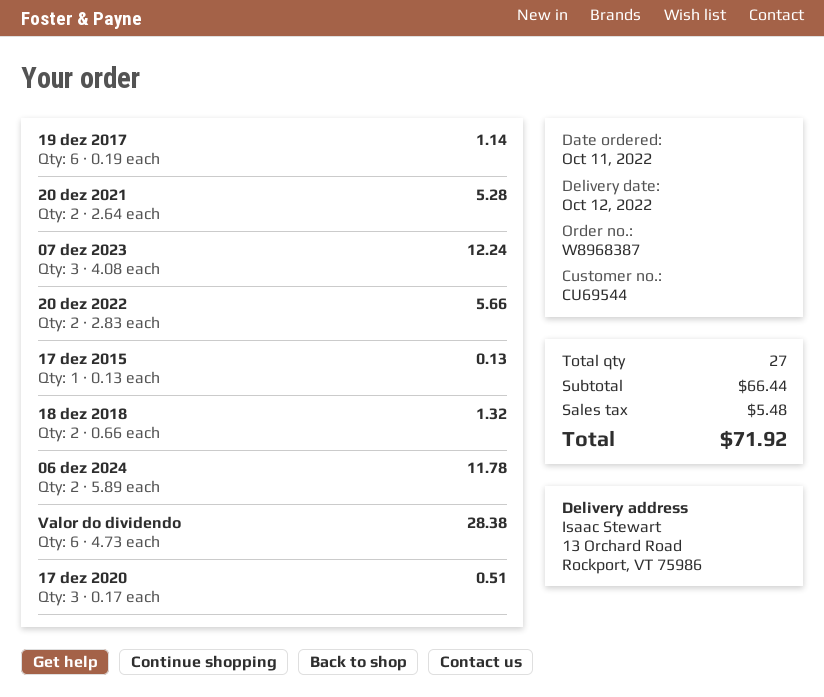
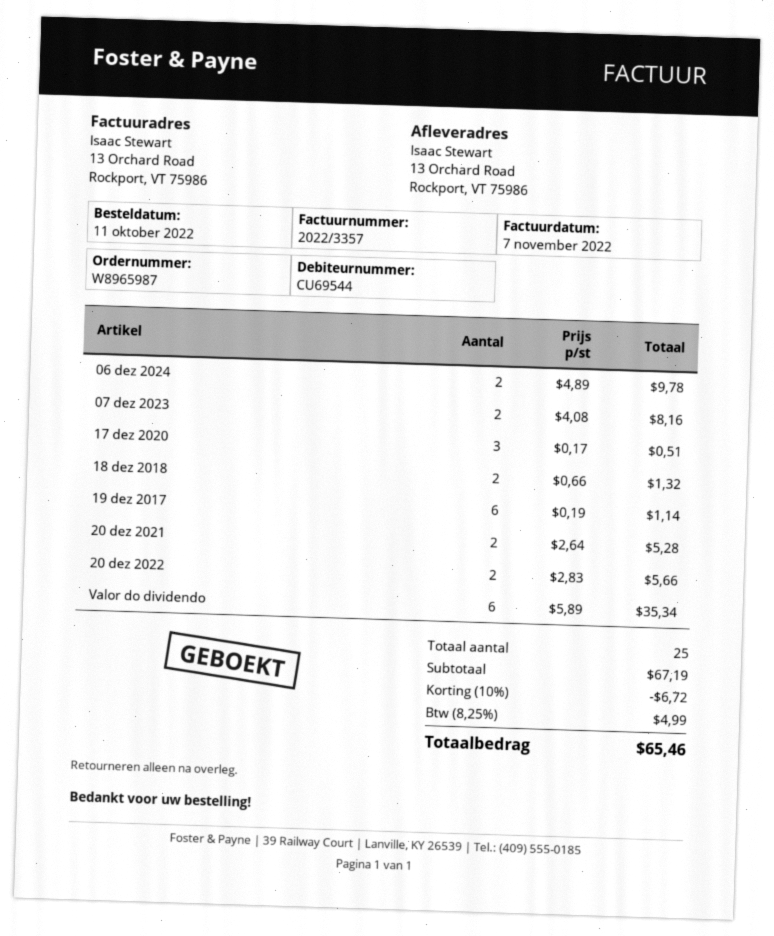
order number: W8968387 -> W8965987
07 dez 2023: 3 x 4.08 = 12.24 -> 2 x 4.08 = 8.16
17 dez 2015: 1 x 0.13 = 0.13 -> none
06 dez 2024: 2 x 5.89 = 11.78 -> 2 x 4.89 = 9.78
Valor do dividendo: 6 x 4.73 = 28.38 -> 6 x 5.89 = 35.34
total quantity: 27 -> 25
subtotal: 66.44 -> 67.19
discount: none -> 10% = 6.72
tax: 5.48 -> 4.99
total: 71.92 -> 65.46

